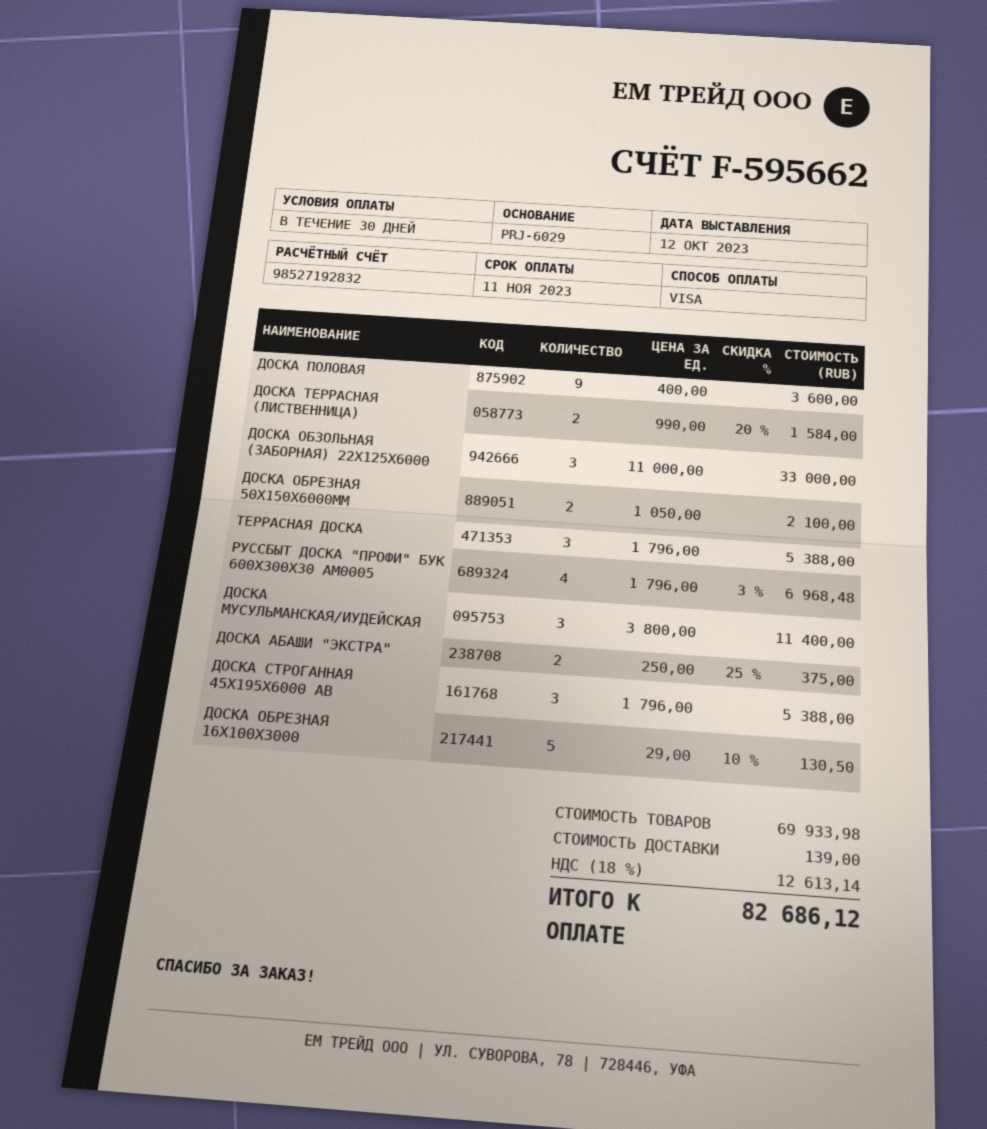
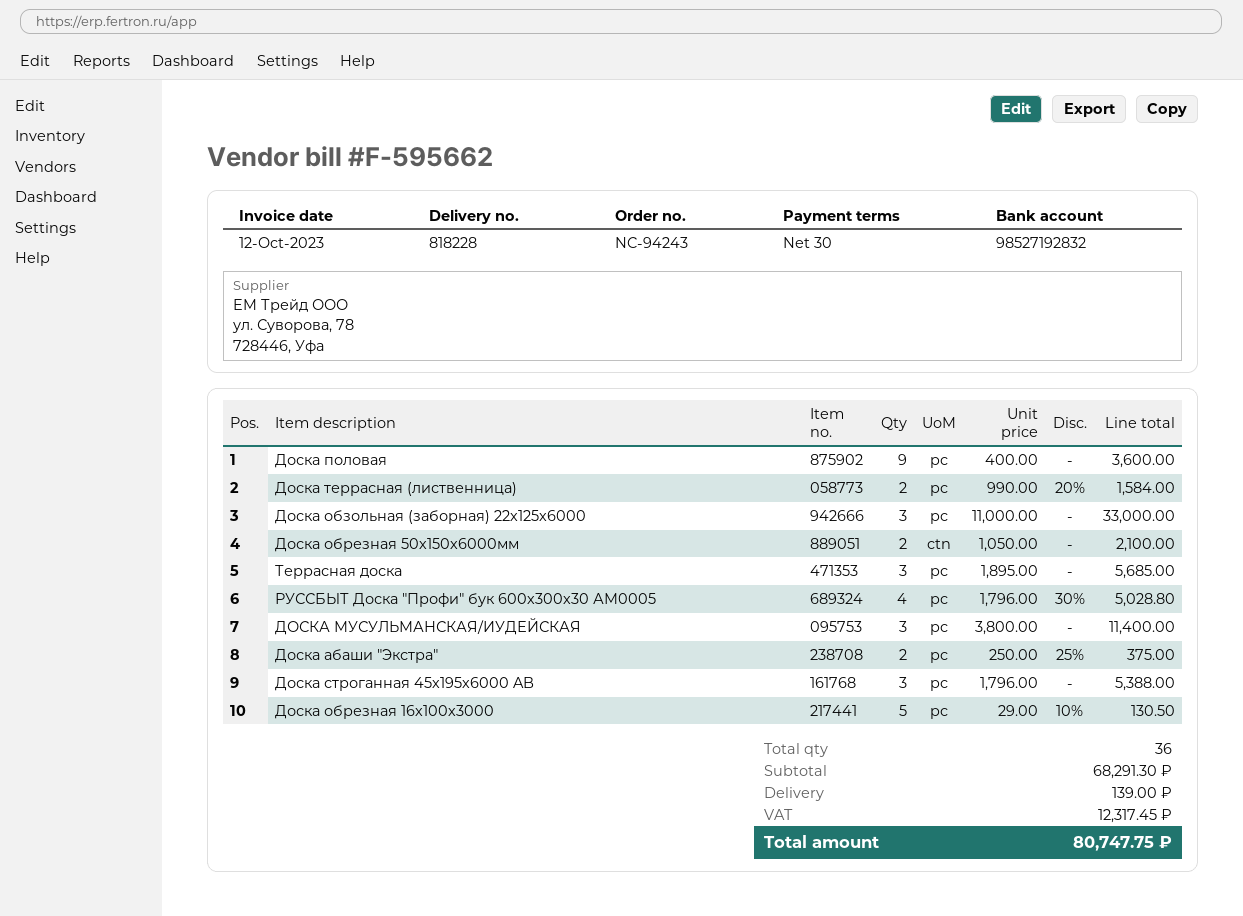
ТЕРРАСНАЯ ДОСКА: 3 x 1796.00 = 5388.00 -> 3 x 1895.00 = 5685.00
РУССБЫТ ДОСКА "ПРОФИ" БУК 600Х300Х30 АМ0005: 4 x 1796.00 - 3% = 6968.48 -> 4 x 1796.00 - 30% = 5028.80
subtotal: 69933.98 -> 68291.30
tax: 12613.14 -> 12317.45
total: 82686.12 -> 80747.75

